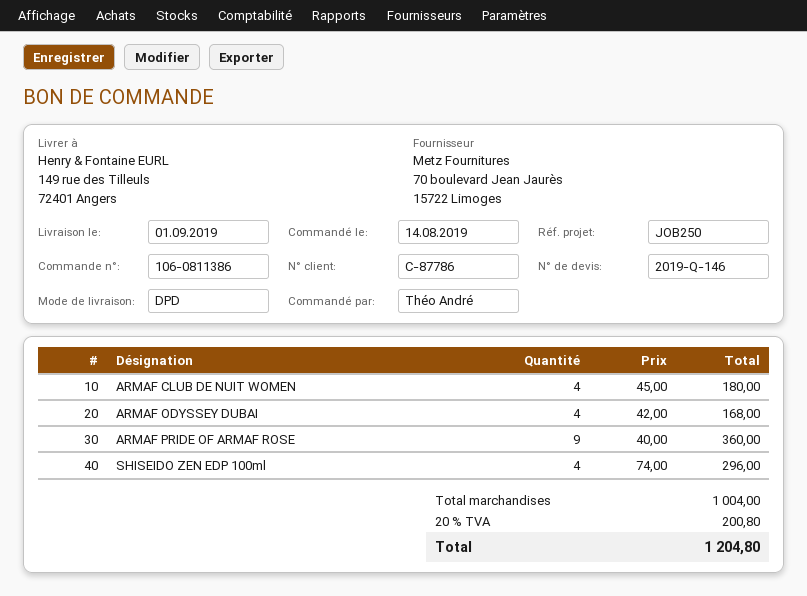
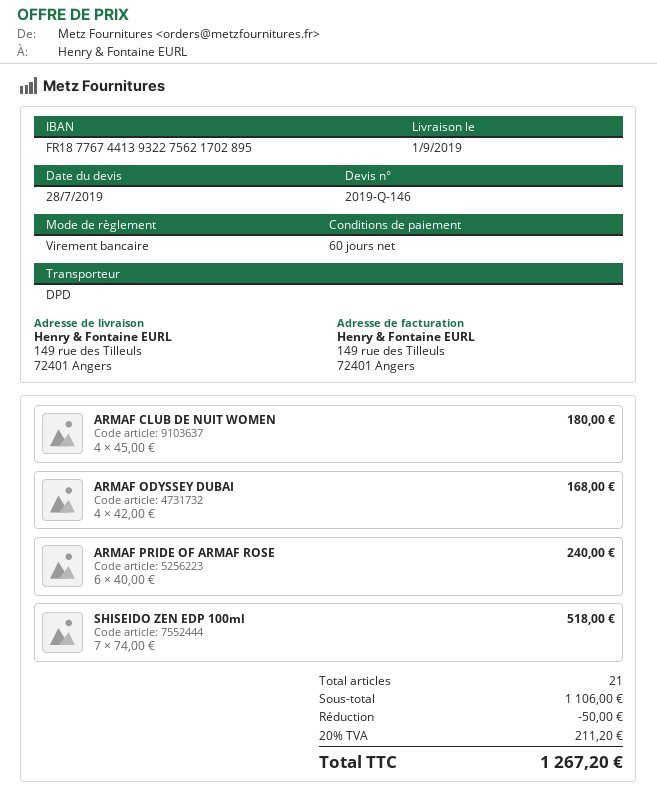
ARMAF PRIDE OF ARMAF ROSE: 9 x 40.00 = 360.00 -> 6 x 40.00 = 240.00
SHISEIDO ZEN EDP 100ml: 4 x 74.00 = 296.00 -> 7 x 74.00 = 518.00
subtotal: 1004.00 -> 1106.00
discount: none -> 50.00
tax: 20% = 200.80 -> 20% = 211.20
total: 1204.80 -> 1267.20

